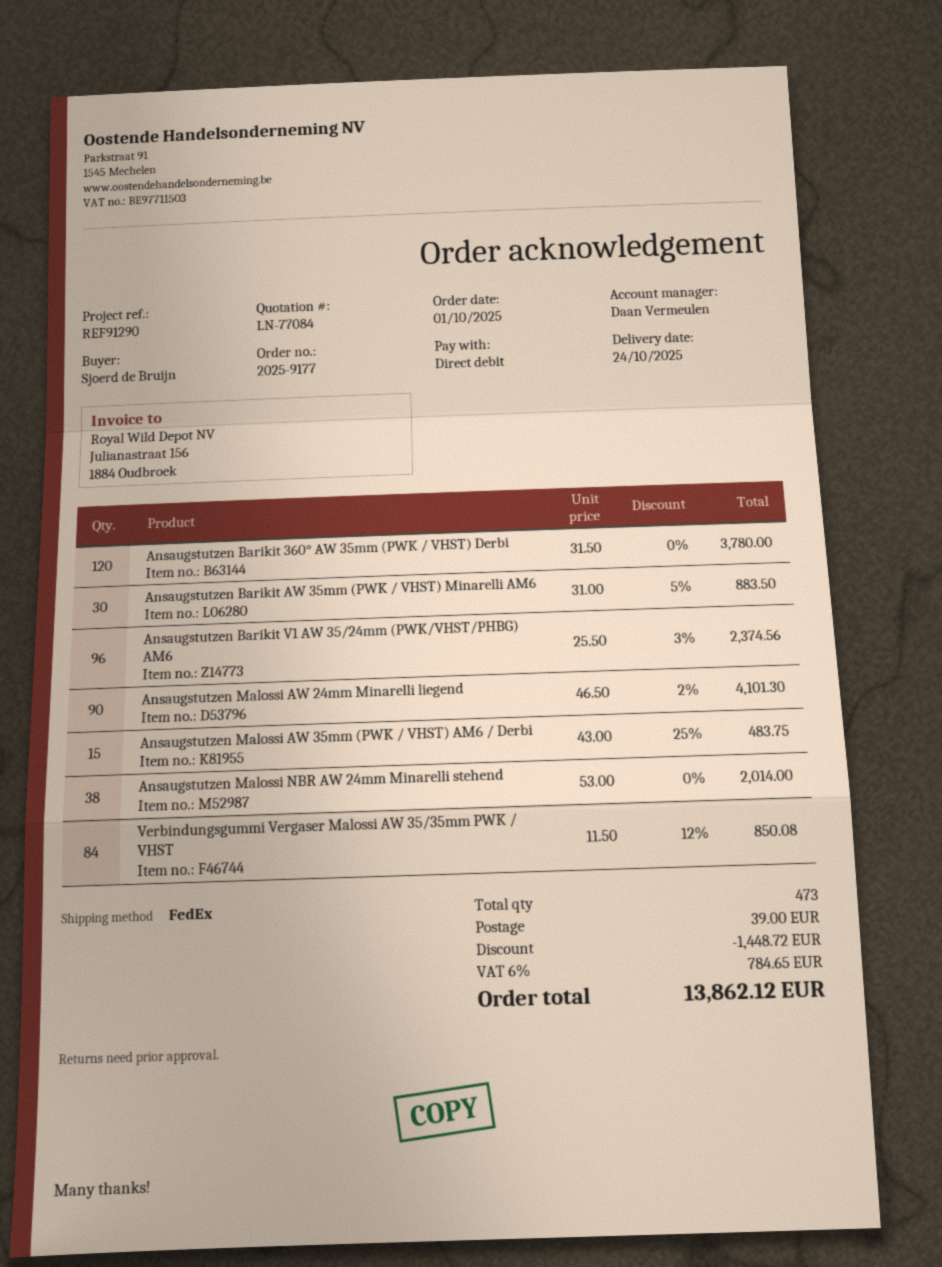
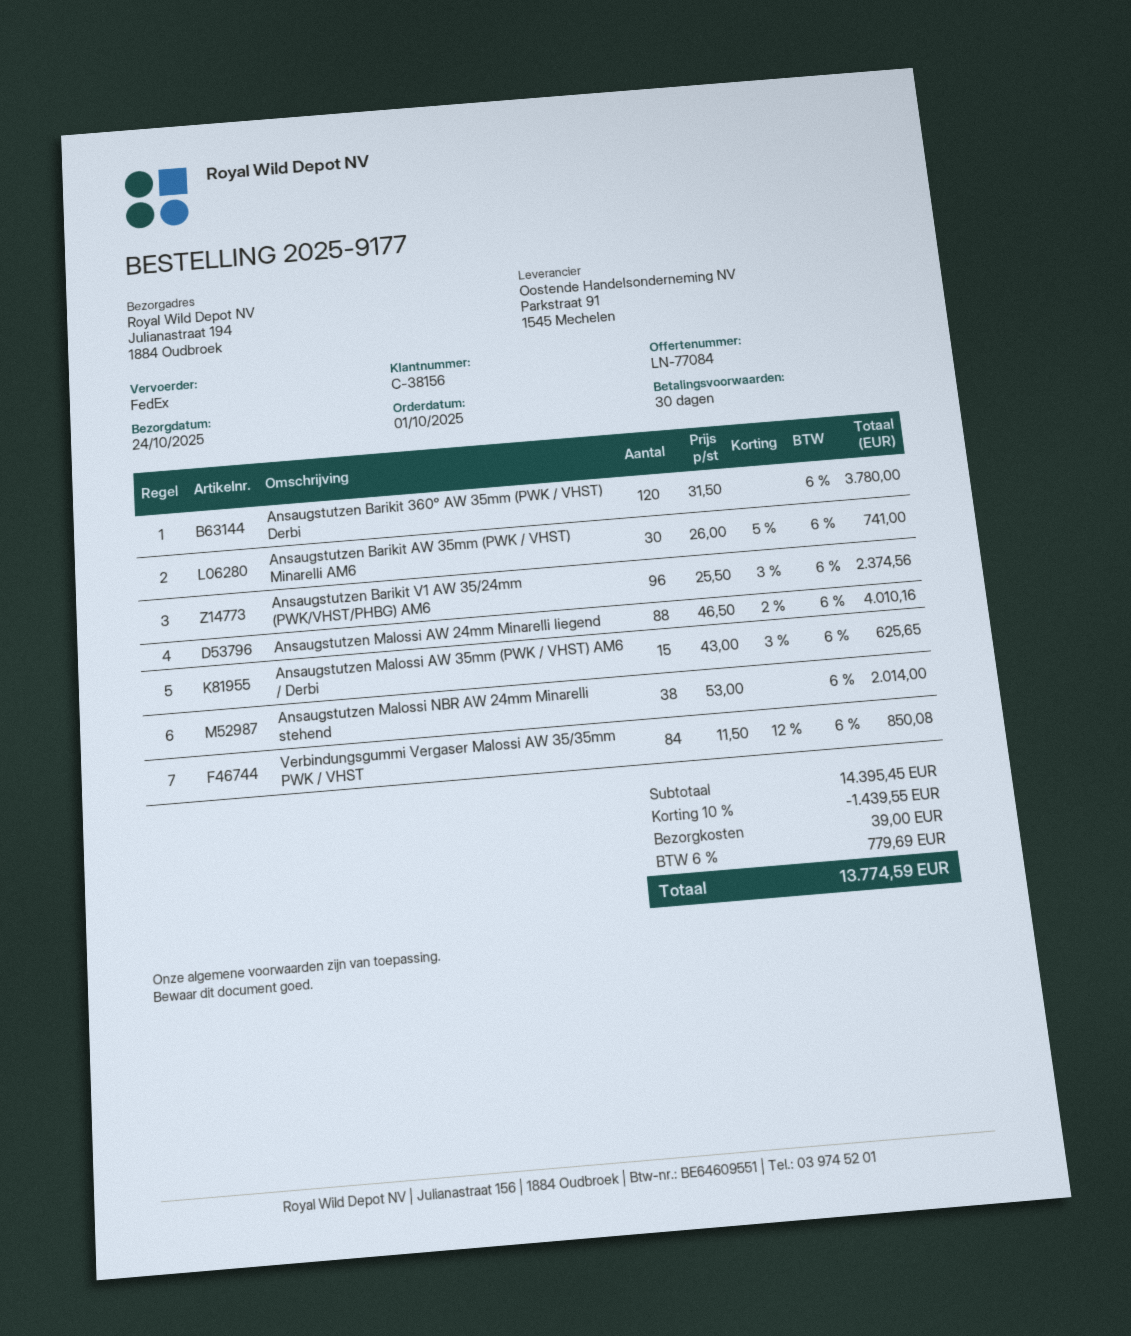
Ansaugstutzen Barikit AW 35mm (PWK / VHST) Minarelli AM6: 30 x 31.00 - 5% = 883.50 -> 30 x 26.00 - 5% = 741.00
Ansaugstutzen Malossi AW 24mm Minarelli liegend: 90 x 46.50 - 2% = 4101.30 -> 88 x 46.50 - 2% = 4010.16
Ansaugstutzen Malossi AW 35mm (PWK / VHST) AM6 / Derbi: 15 x 43.00 - 25% = 483.75 -> 15 x 43.00 - 3% = 625.65
discount: 1448.72 -> 1439.55
tax: 6% = 784.65 -> 6% = 779.69
total: 13862.12 -> 13774.59

